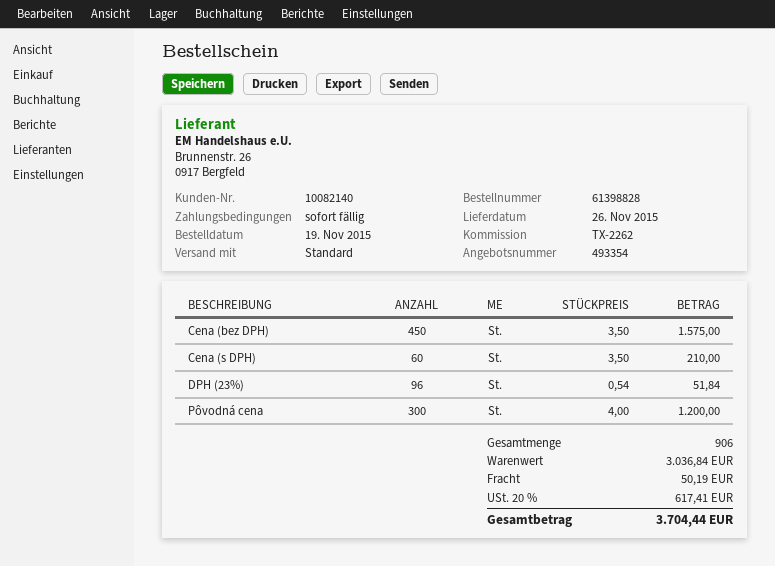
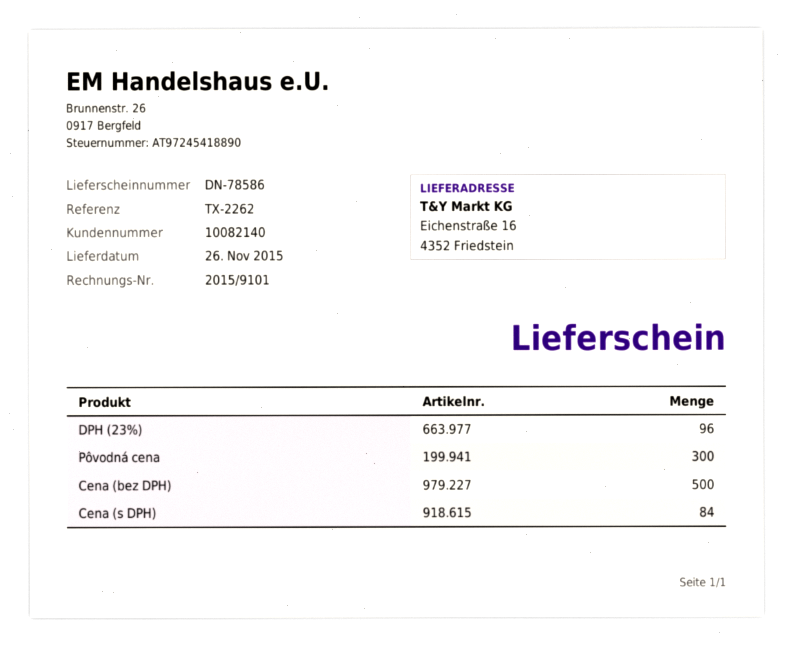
Cena (bez DPH): 450 -> 500
Cena (s DPH): 60 -> 84

